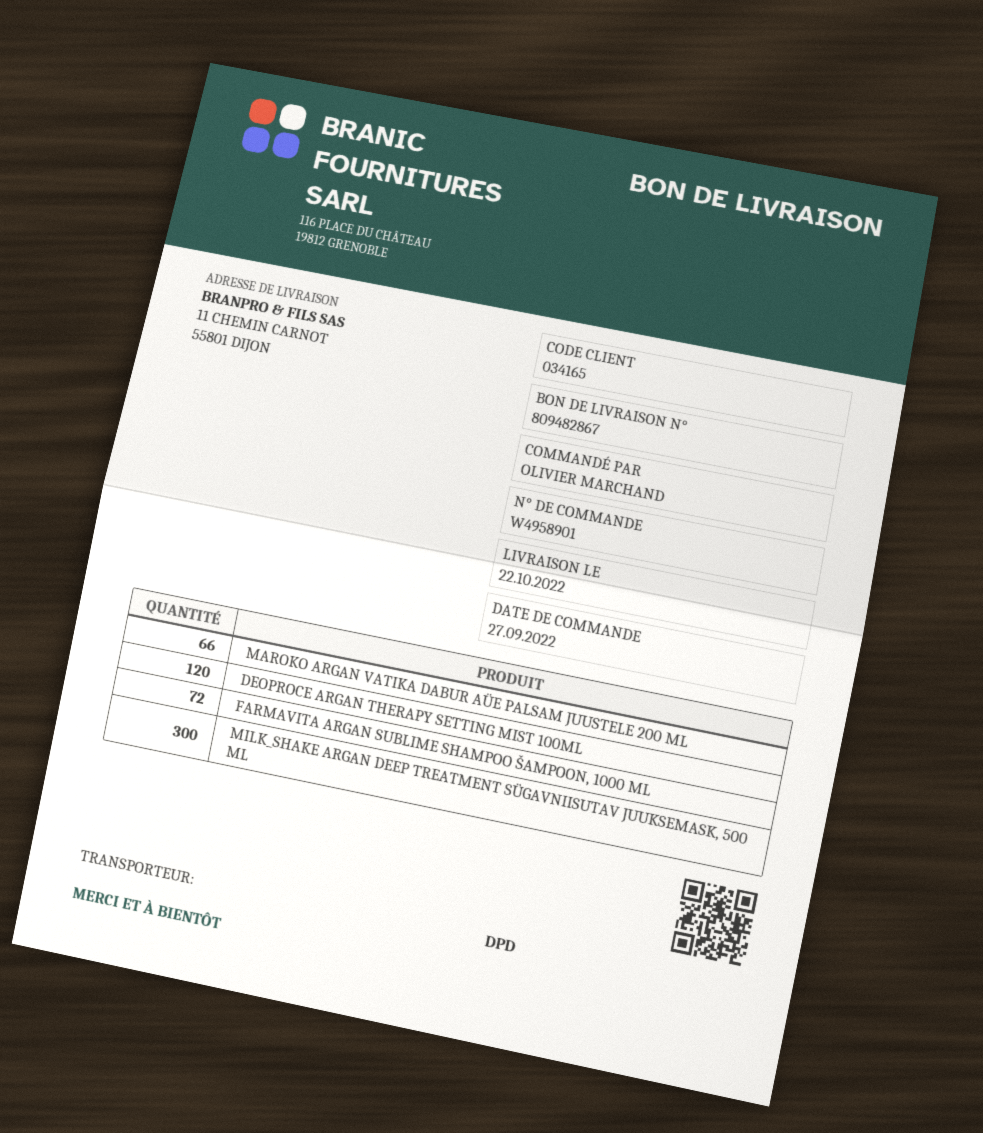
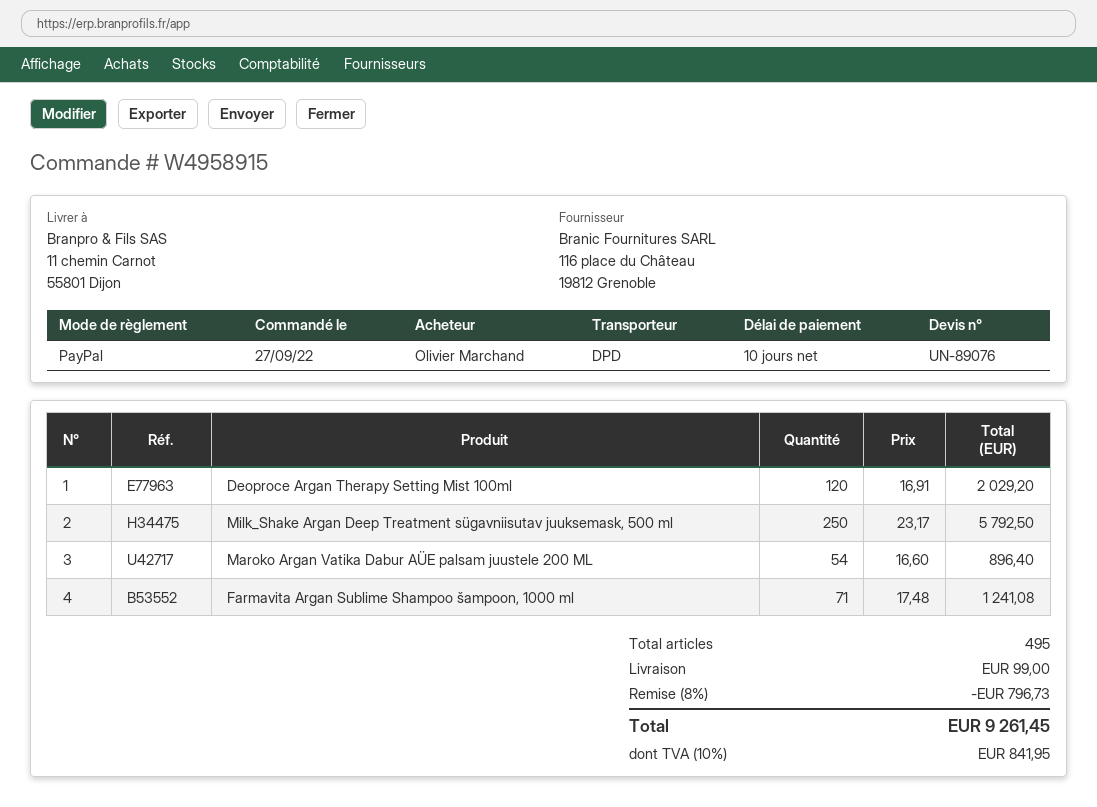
order number: W4958901 -> W4958915
MAROKO ARGAN VATIKA DABUR AÜE PALSAM JUUSTELE 200 ML: 66 -> 54
FARMAVITA ARGAN SUBLIME SHAMPOO ŠAMPOON, 1000 ML: 72 -> 71
MILK_SHAKE ARGAN DEEP TREATMENT SÜGAVNIISUTAV JUUKSEMASK, 500 ML: 300 -> 250

